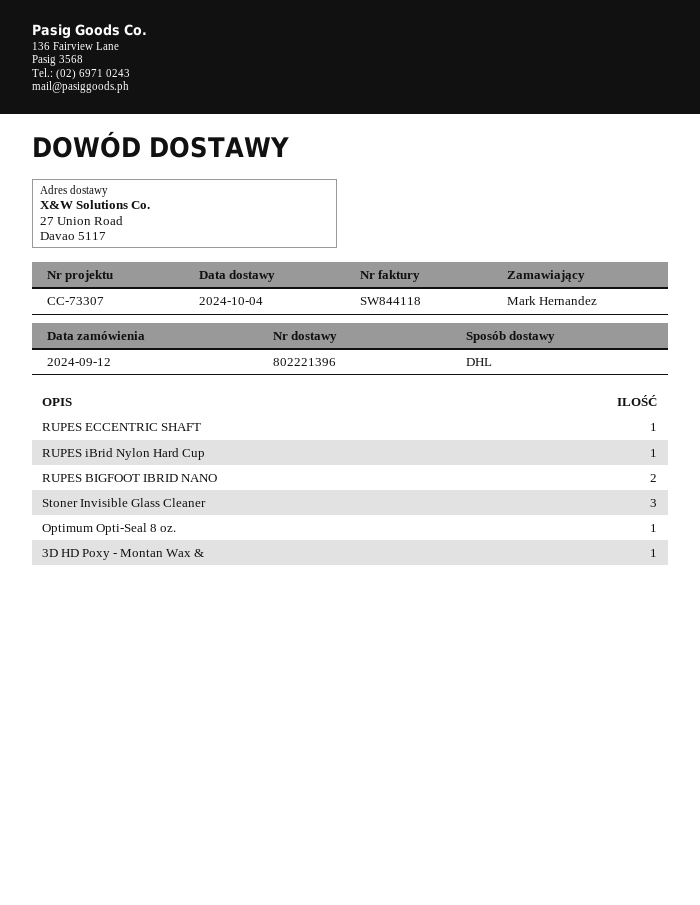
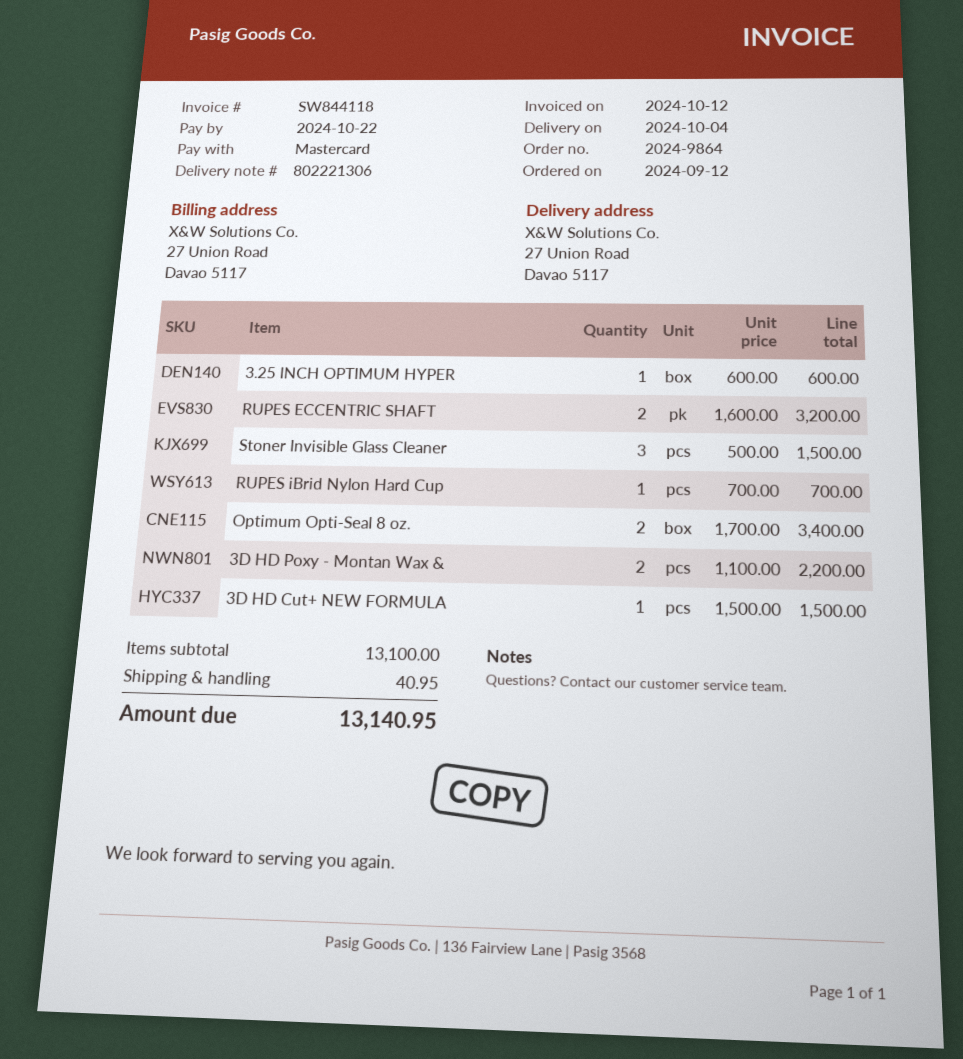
delivery note number: 802221396 -> 802221306
RUPES ECCENTRIC SHAFT: 1 -> 2
RUPES BIGFOOT IBRID NANO: 2 -> none
Optimum Opti-Seal 8 oz.: 1 -> 2
3D HD Poxy - Montan Wax &: 1 -> 2
3.25 INCH OPTIMUM HYPER: none -> 1
3D HD Cut+ NEW FORMULA: none -> 1

